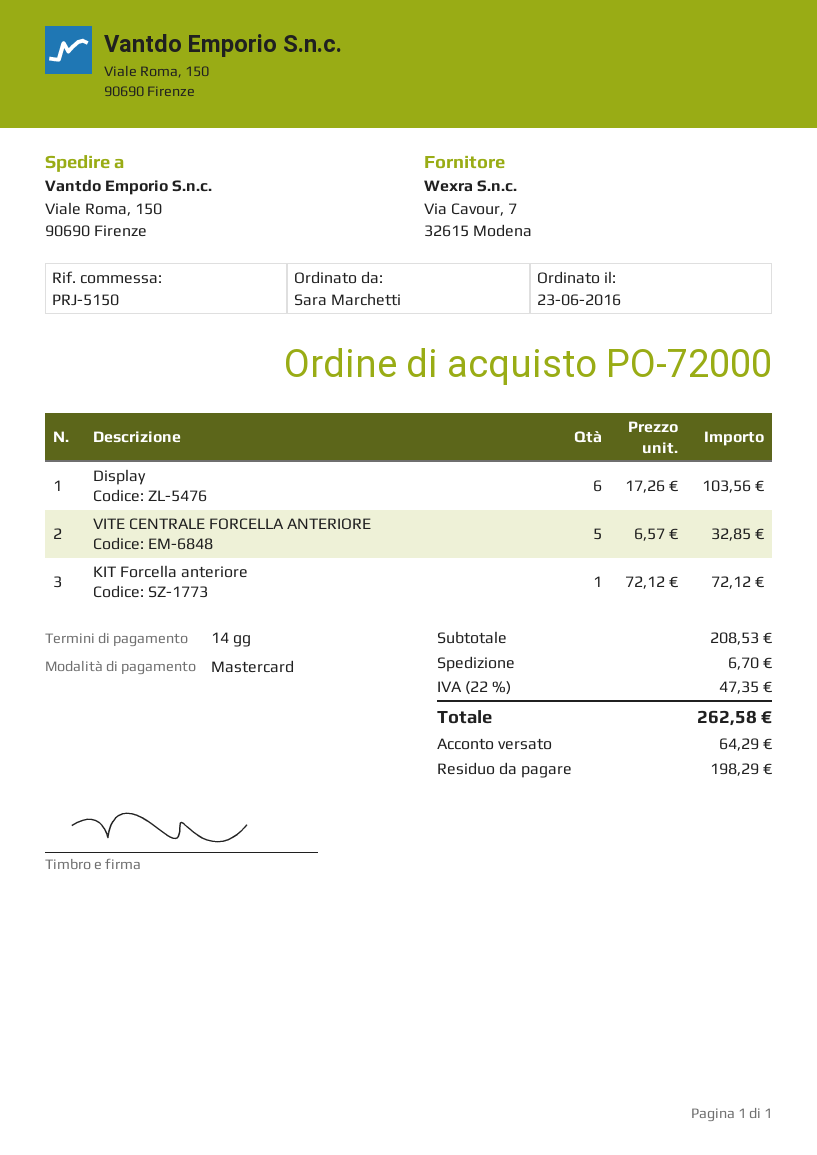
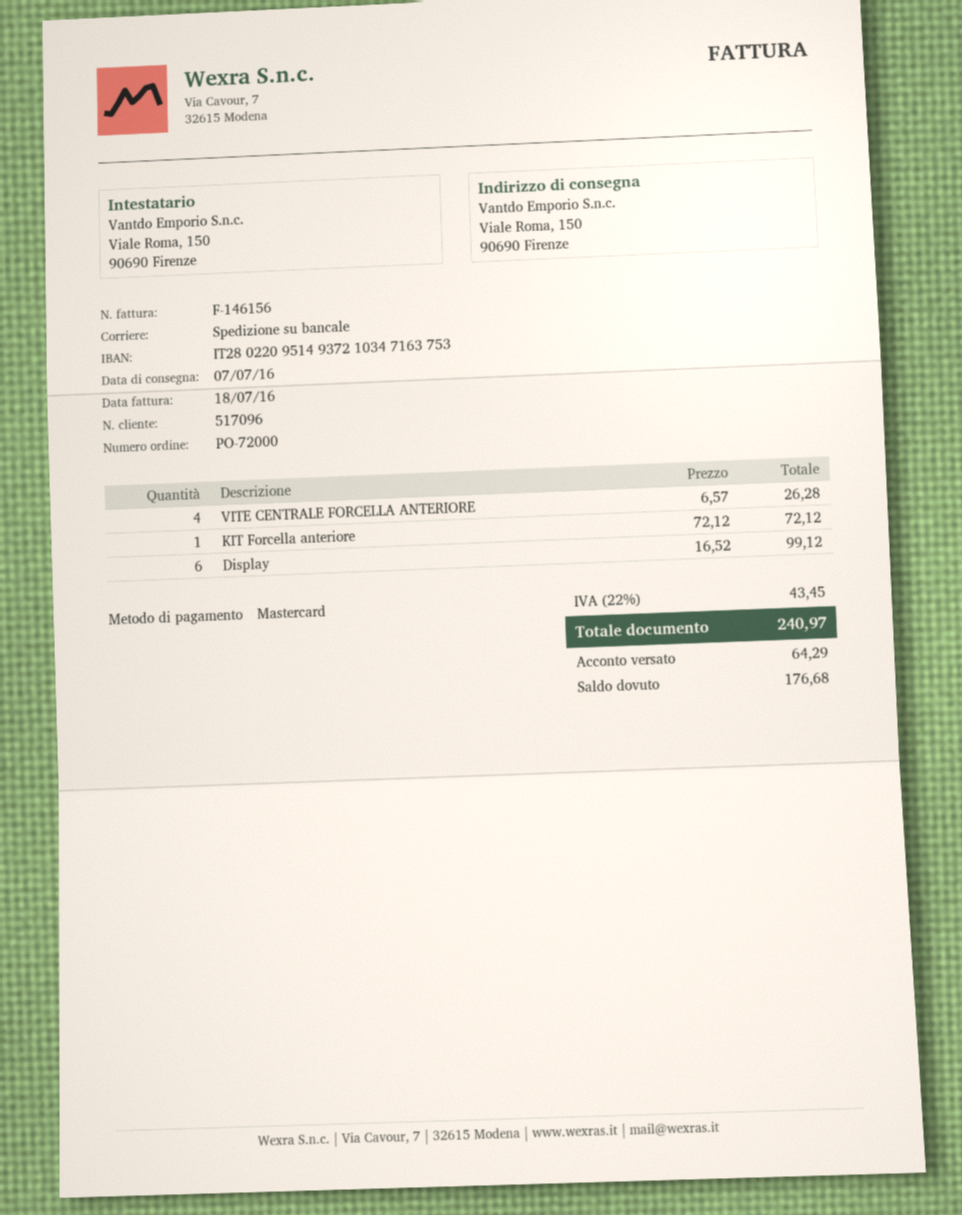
Display: 6 x 17.26 = 103.56 -> 6 x 16.52 = 99.12
VITE CENTRALE FORCELLA ANTERIORE: 5 x 6.57 = 32.85 -> 4 x 6.57 = 26.28
shipping: 6.70 -> none
tax: 22% = 47.35 -> 22% = 43.45
total: 262.58 -> 240.97
balance: 198.29 -> 176.68

